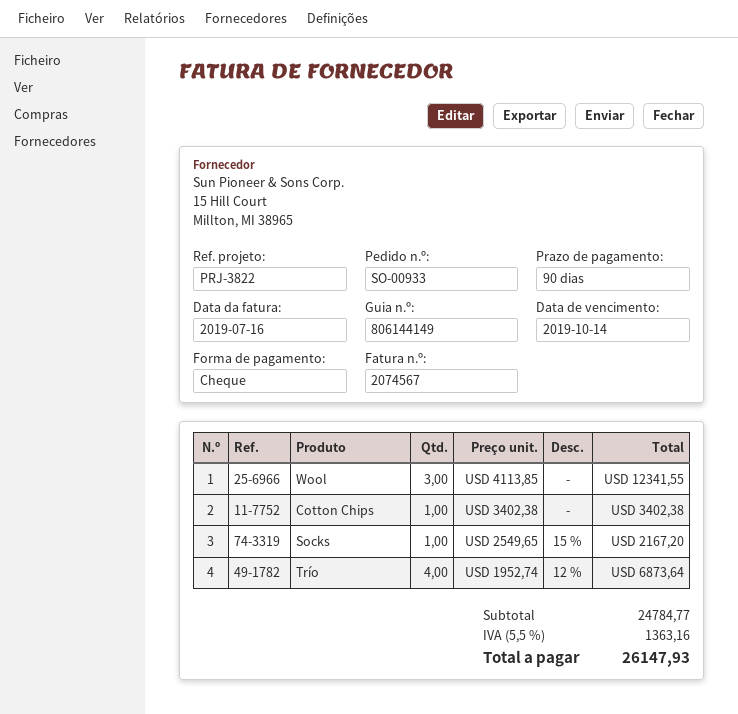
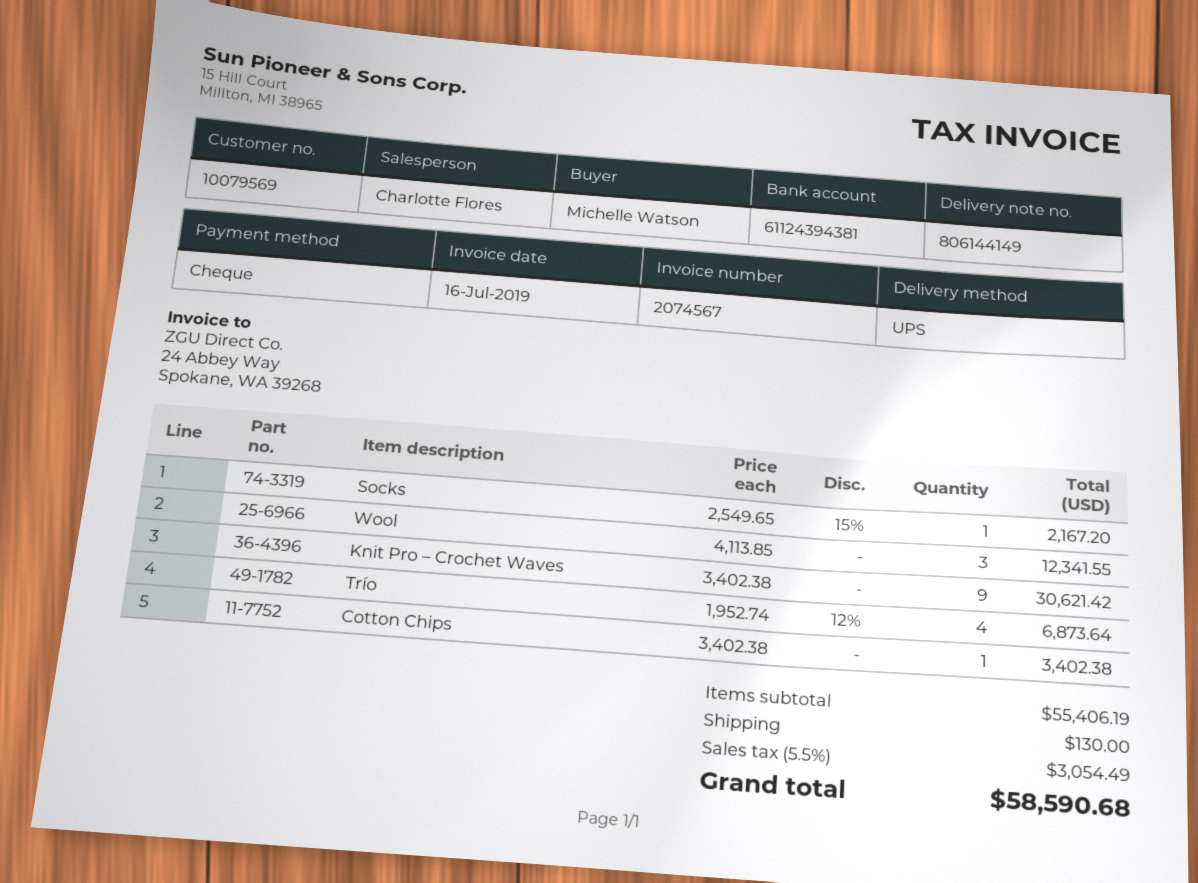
Knit Pro – Crochet Waves: none -> 9 x 3402.38 = 30621.42
subtotal: 24784.77 -> 55406.19
shipping: none -> 130.00
tax: 5.5% = 1363.16 -> 5.5% = 3054.49
total: 26147.93 -> 58590.68

